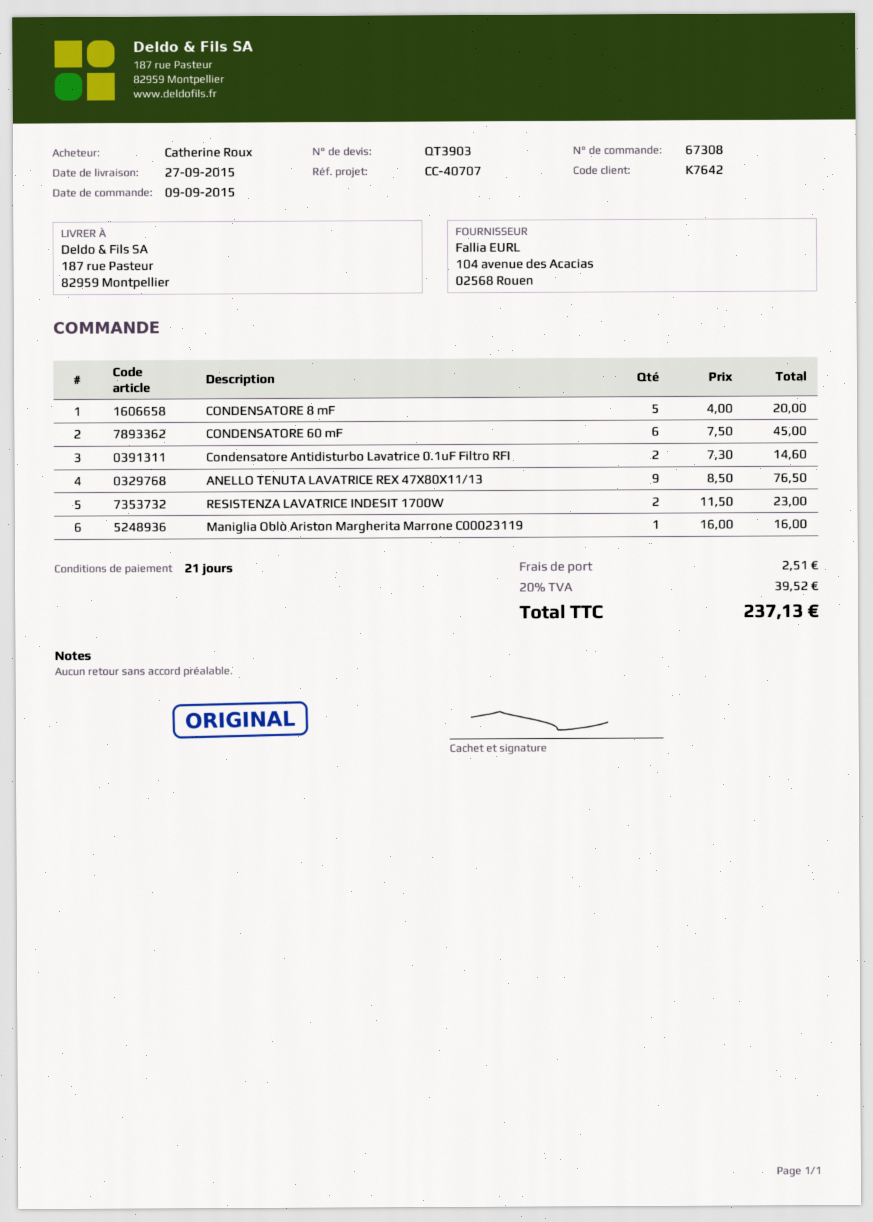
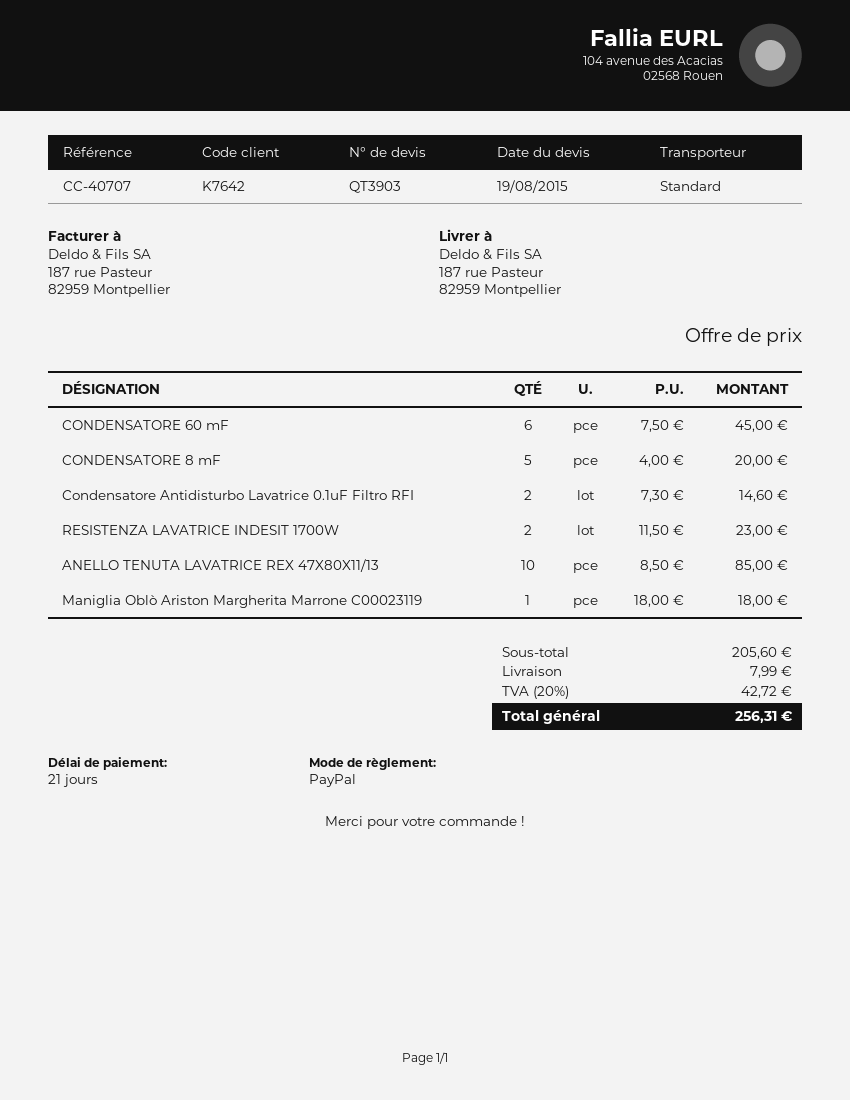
ANELLO TENUTA LAVATRICE REX 47X80X11/13: 9 x 8.50 = 76.50 -> 10 x 8.50 = 85.00
Maniglia Oblò Ariston Margherita Marrone C00023119: 1 x 16.00 = 16.00 -> 1 x 18.00 = 18.00
shipping: 2.51 -> 7.99
tax: 20% = 39.52 -> 20% = 42.72
total: 237.13 -> 256.31

